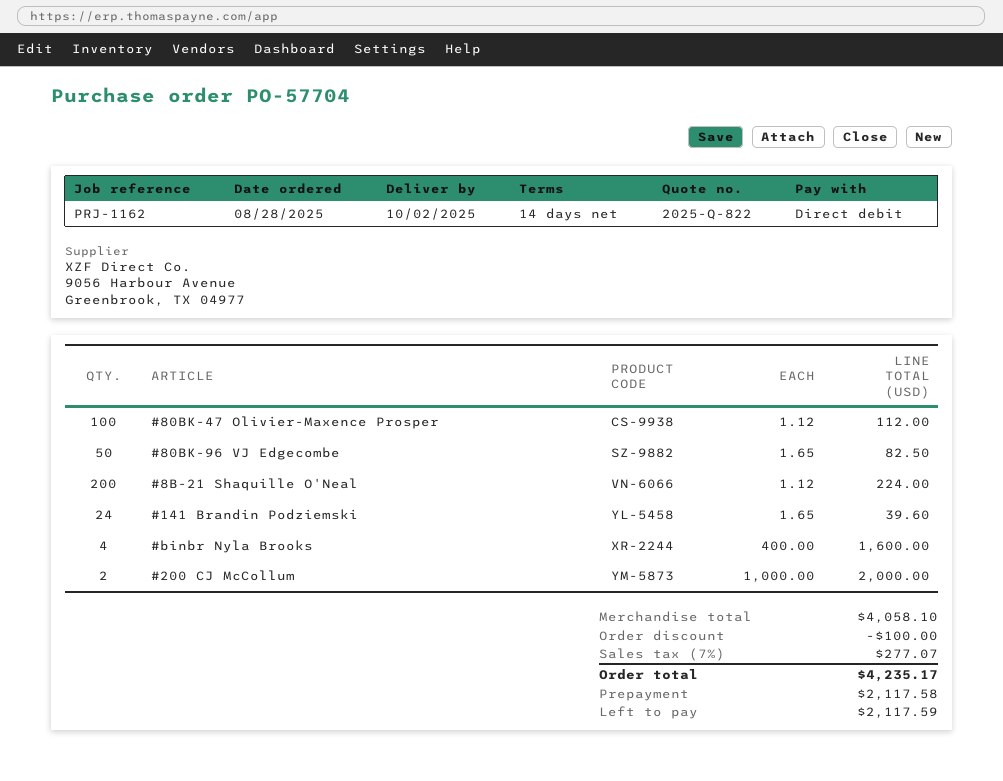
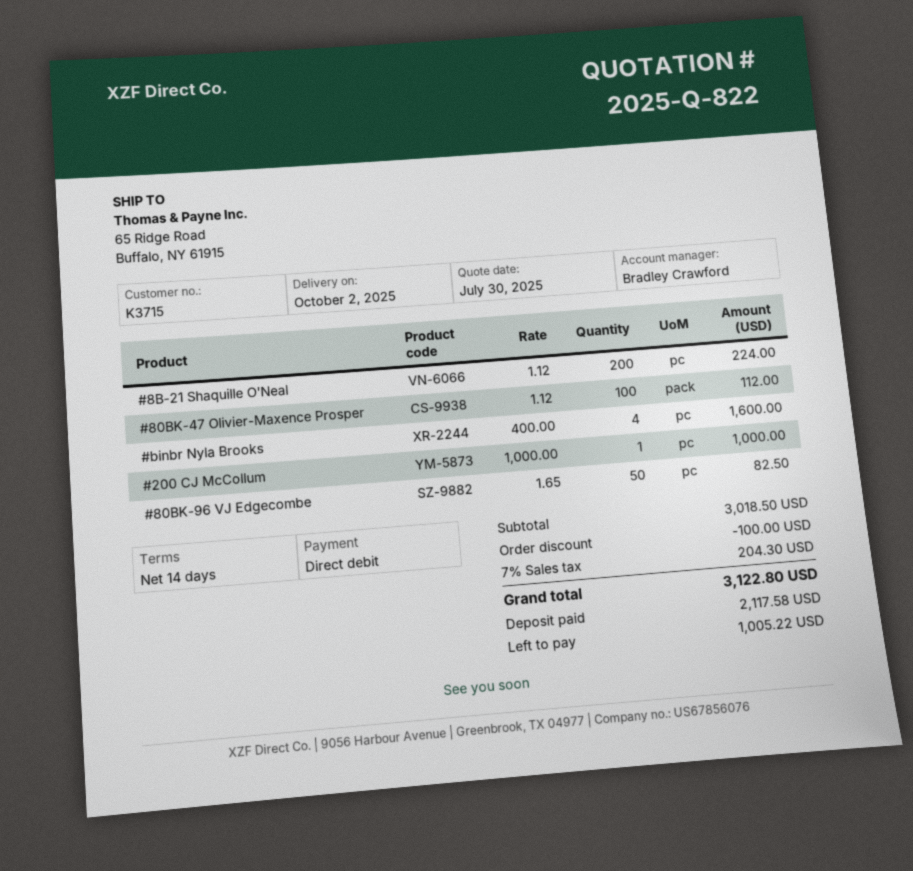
#141 Brandin Podziemski: 24 x 1.65 = 39.60 -> none
#200 CJ McCollum: 2 x 1000.00 = 2000.00 -> 1 x 1000.00 = 1000.00
subtotal: 4058.10 -> 3018.50
tax: 7% = 277.07 -> 7% = 204.30
total: 4235.17 -> 3122.80
balance: 2117.59 -> 1005.22

